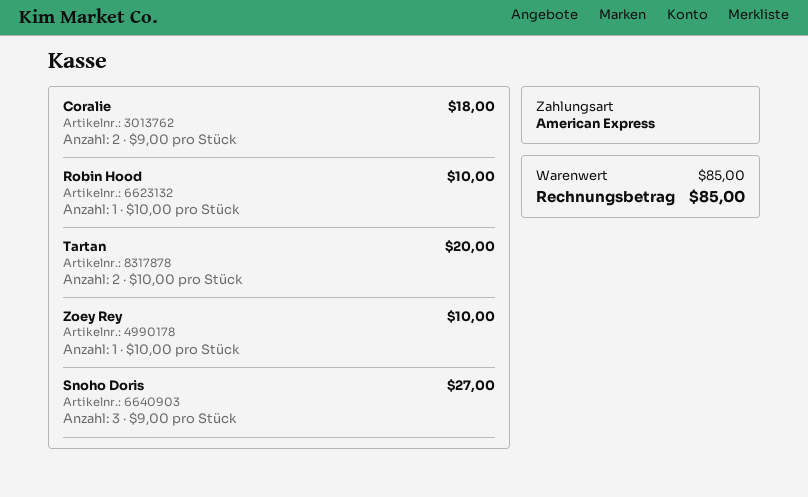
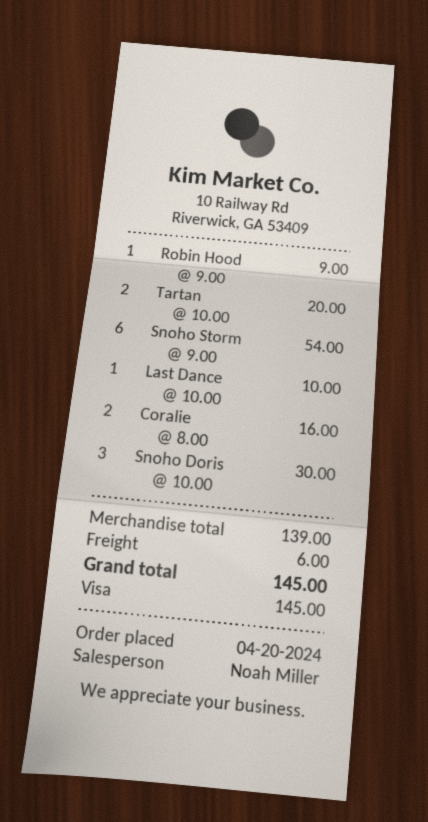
payment method: American Express -> Visa
Coralie: 2 x 9.00 = 18.00 -> 2 x 8.00 = 16.00
Robin Hood: 1 x 10.00 = 10.00 -> 1 x 9.00 = 9.00
Zoey Rey: 1 x 10.00 = 10.00 -> none
Snoho Doris: 3 x 9.00 = 27.00 -> 3 x 10.00 = 30.00
Snoho Storm: none -> 6 x 9.00 = 54.00
Last Dance: none -> 1 x 10.00 = 10.00
subtotal: 85.00 -> 139.00
shipping: none -> 6.00
total: 85.00 -> 145.00

